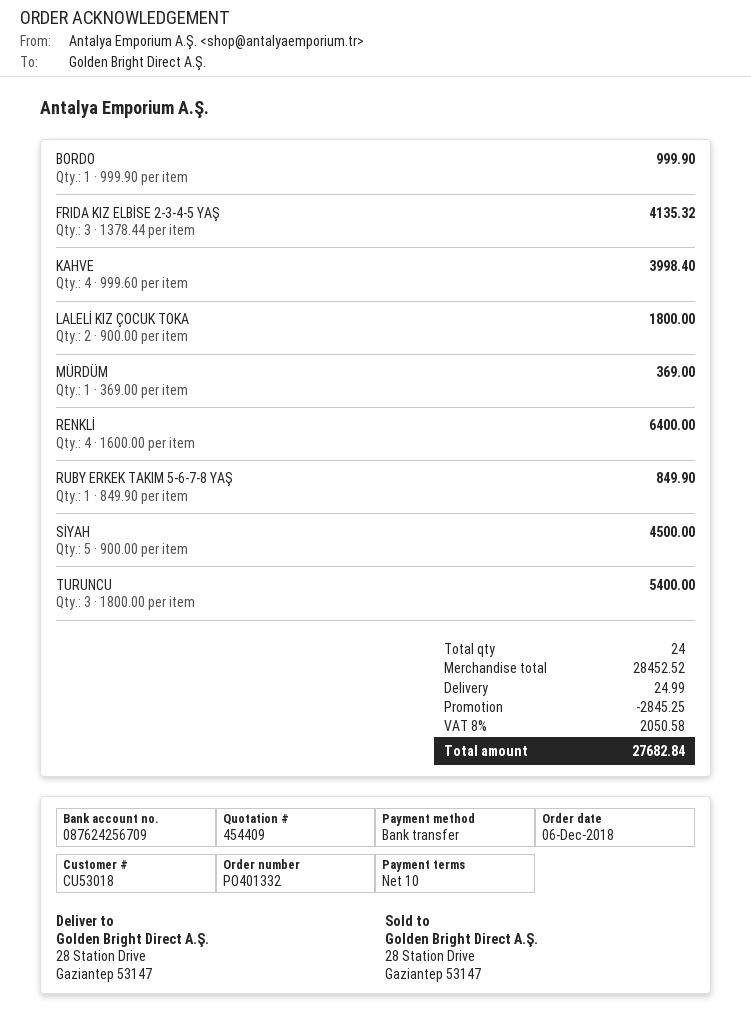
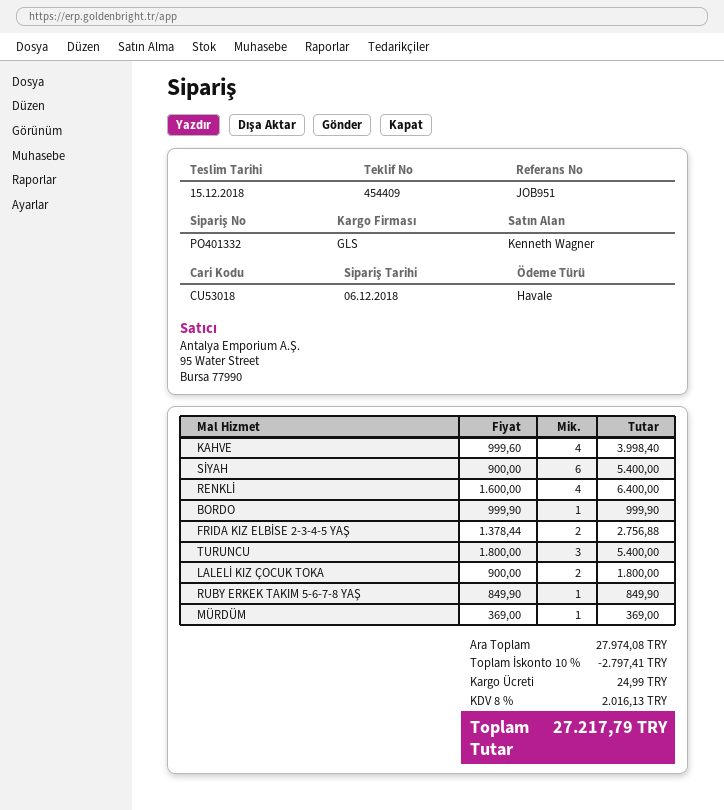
FRIDA KIZ ELBİSE 2-3-4-5 YAŞ: 3 x 1378.44 = 4135.32 -> 2 x 1378.44 = 2756.88
SİYAH: 5 x 900.00 = 4500.00 -> 6 x 900.00 = 5400.00
subtotal: 28452.52 -> 27974.08
discount: 2845.25 -> 2797.41
tax: 8% = 2050.58 -> 8% = 2016.13
total: 27682.84 -> 27217.79

